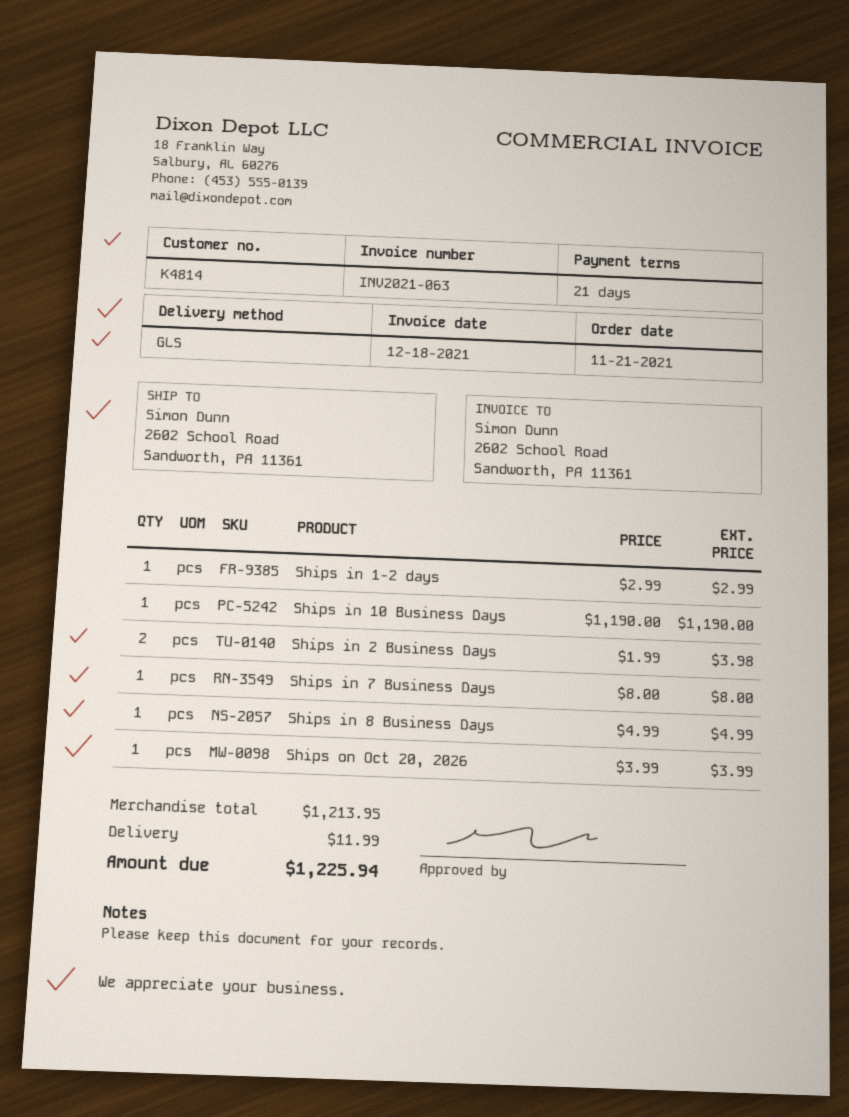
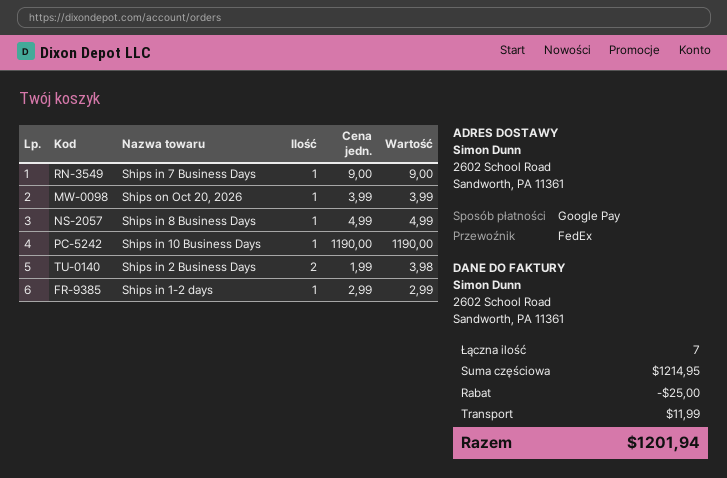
shipping method: GLS -> FedEx
Ships in 7 Business Days: 1 x 8.00 = 8.00 -> 1 x 9.00 = 9.00
subtotal: 1213.95 -> 1214.95
discount: none -> 25.00
total: 1225.94 -> 1201.94

